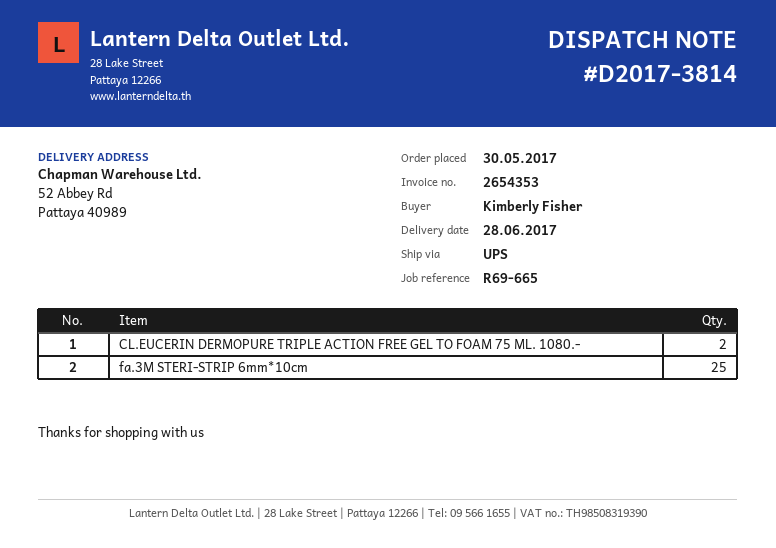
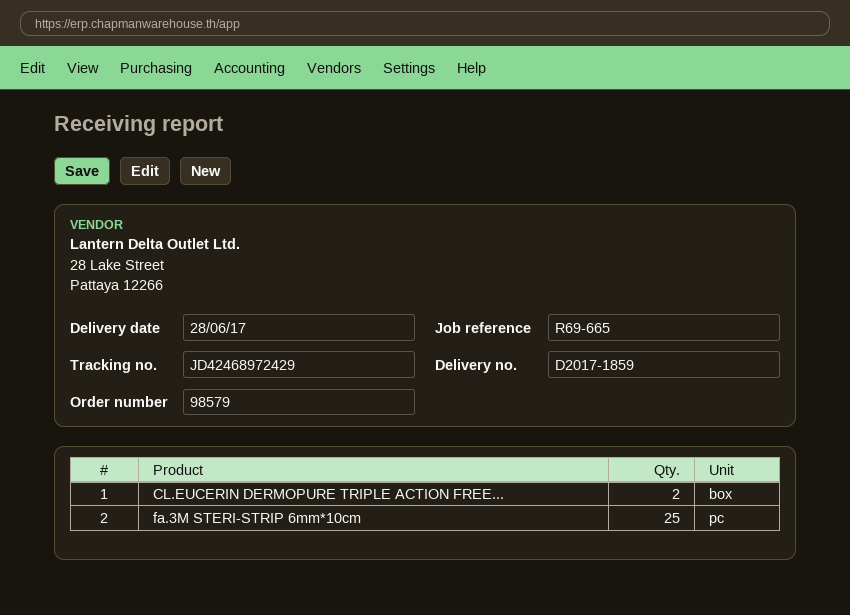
delivery note number: D2017-3814 -> D2017-1859

